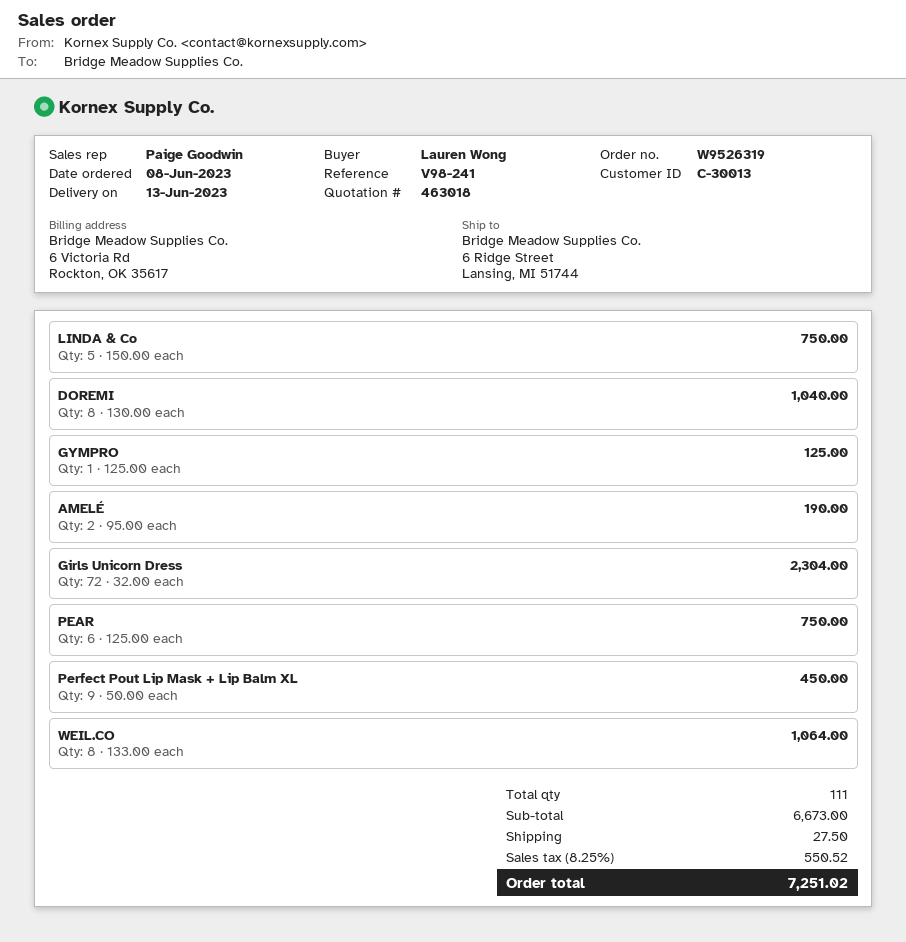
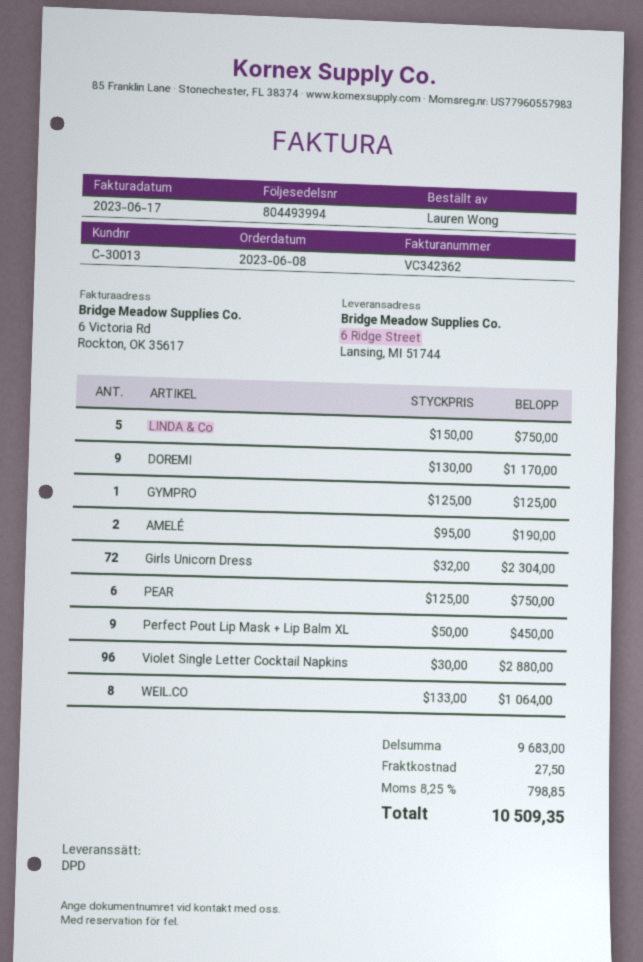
DOREMI: 8 x 130.00 = 1040.00 -> 9 x 130.00 = 1170.00
Violet Single Letter Cocktail Napkins: none -> 96 x 30.00 = 2880.00
subtotal: 6673.00 -> 9683.00
tax: 8.25% = 550.52 -> 8.25% = 798.85
total: 7251.02 -> 10509.35

